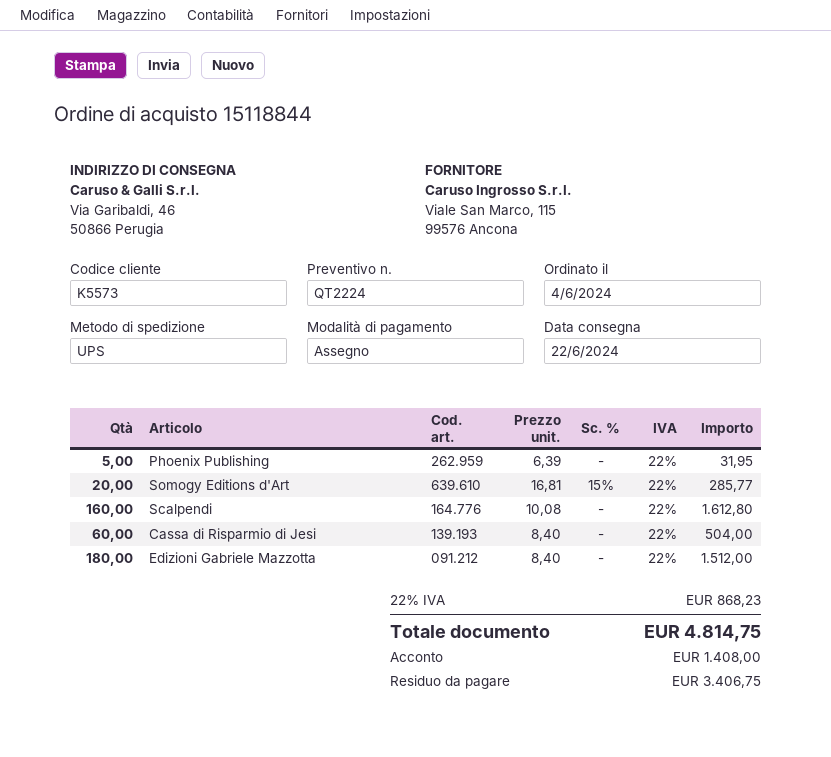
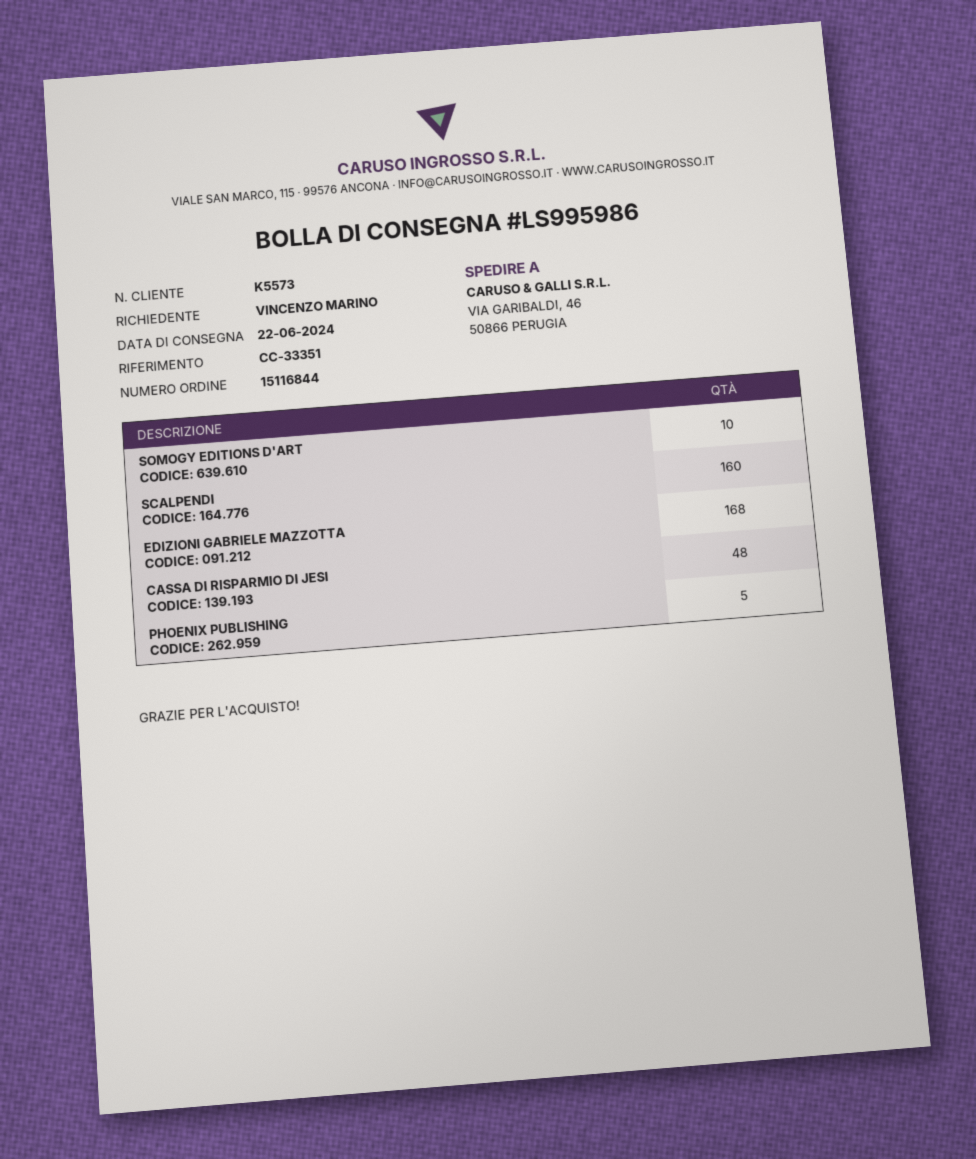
order number: 15118844 -> 15116844
Somogy Editions d'Art: 20 -> 10
Cassa di Risparmio di Jesi: 60 -> 48
Edizioni Gabriele Mazzotta: 180 -> 168

